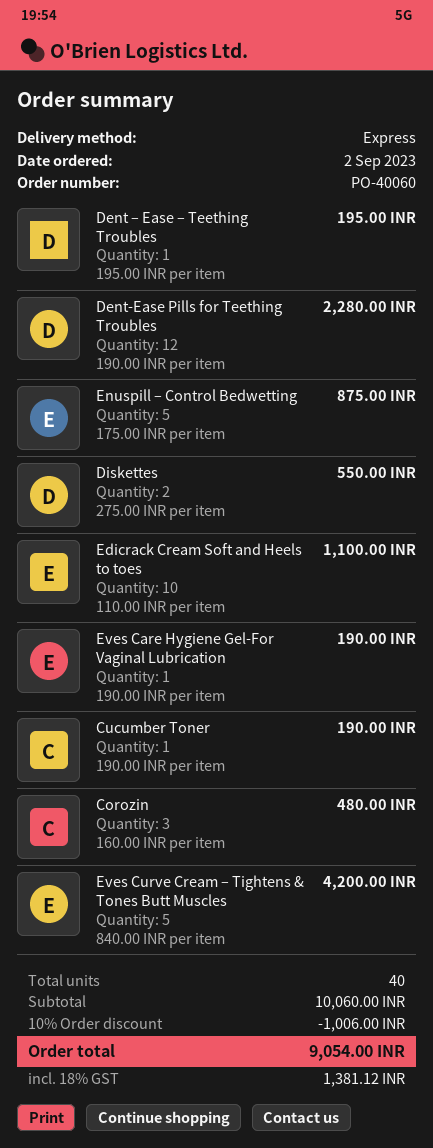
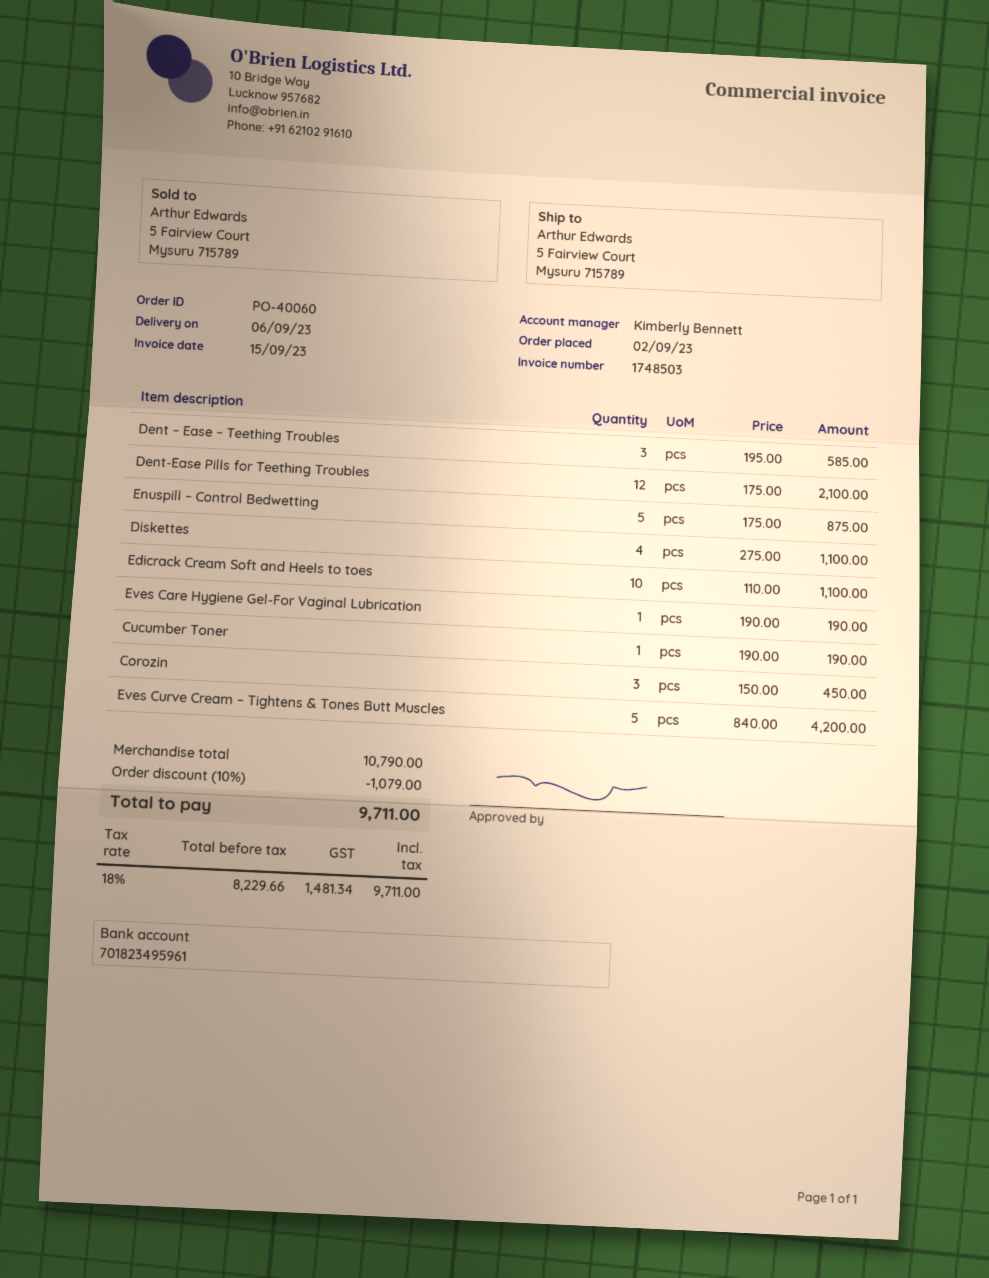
Dent – Ease – Teething Troubles: 1 x 195.00 = 195.00 -> 3 x 195.00 = 585.00
Dent-Ease Pills for Teething Troubles: 12 x 190.00 = 2280.00 -> 12 x 175.00 = 2100.00
Diskettes: 2 x 275.00 = 550.00 -> 4 x 275.00 = 1100.00
Corozin: 3 x 160.00 = 480.00 -> 3 x 150.00 = 450.00
subtotal: 10060.00 -> 10790.00
discount: 10% = 1006.00 -> 10% = 1079.00
tax: 18% = 1381.12 -> 18% = 1481.34
total: 9054.00 -> 9711.00

